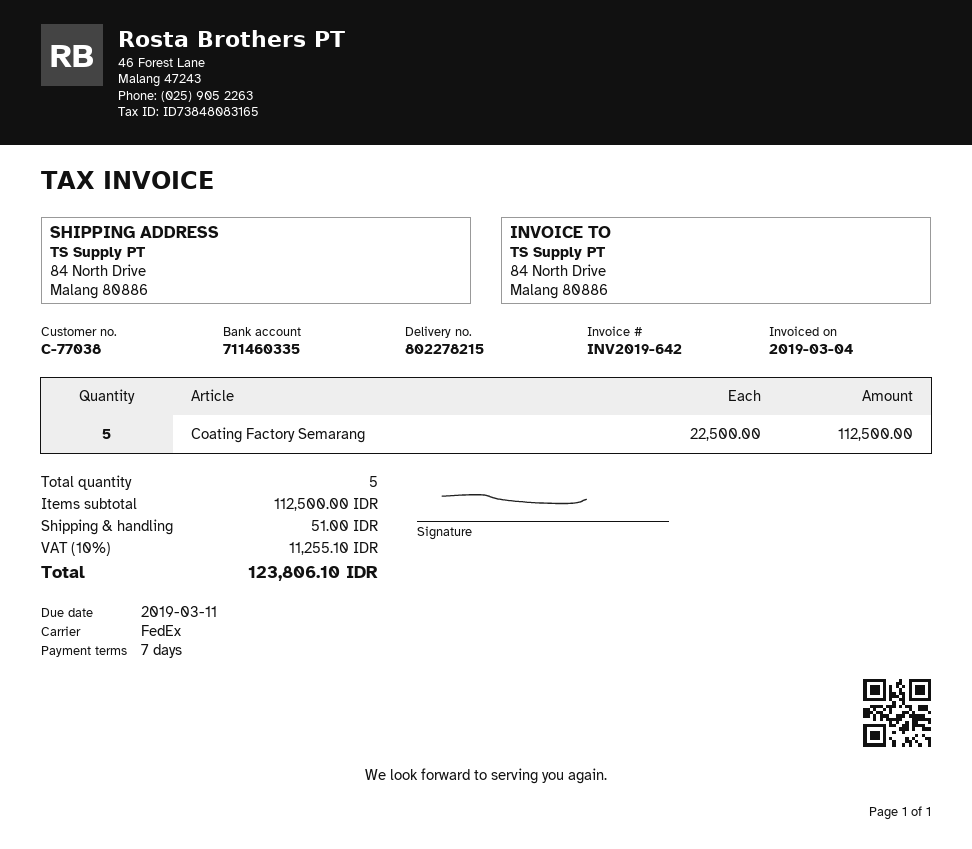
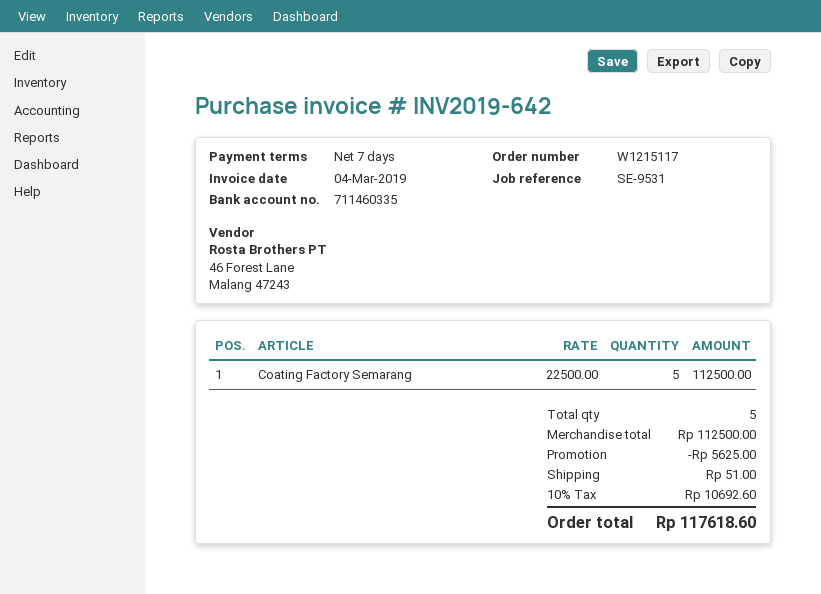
discount: none -> 5625.00
tax: 10% = 11255.10 -> 10% = 10692.60
total: 123806.10 -> 117618.60

